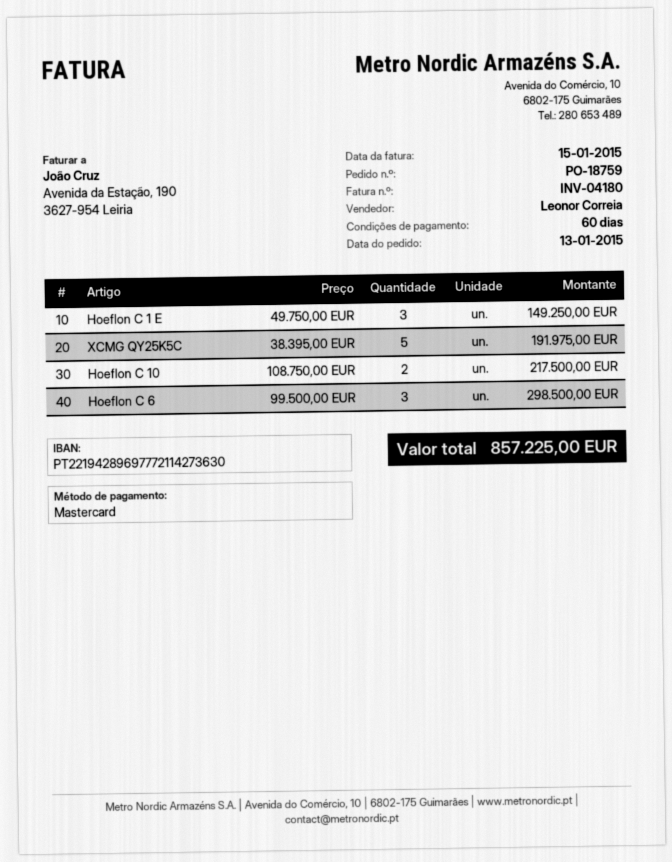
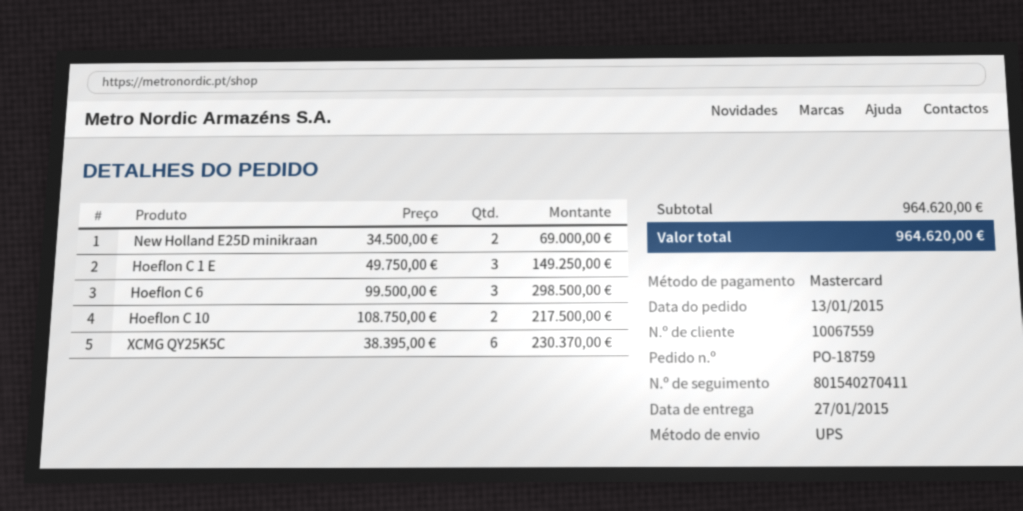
XCMG QY25K5C: 5 x 38395.00 = 191975.00 -> 6 x 38395.00 = 230370.00
New Holland E25D minikraan: none -> 2 x 34500.00 = 69000.00
total: 857225.00 -> 964620.00

